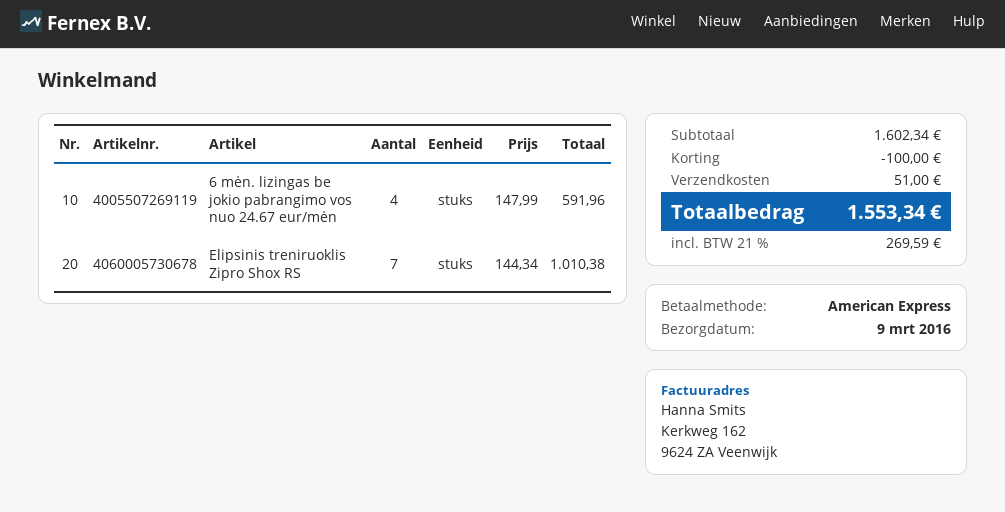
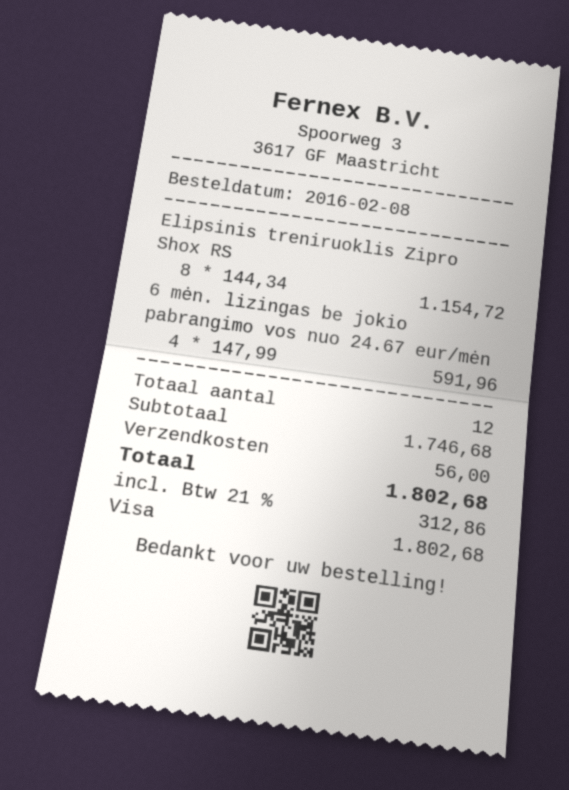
payment method: American Express -> Visa
Elipsinis treniruoklis Zipro Shox RS: 7 x 144.34 = 1010.38 -> 8 x 144.34 = 1154.72
subtotal: 1602.34 -> 1746.68
discount: 100.00 -> none
shipping: 51.00 -> 56.00
tax: 21% = 269.59 -> 21% = 312.86
total: 1553.34 -> 1802.68

